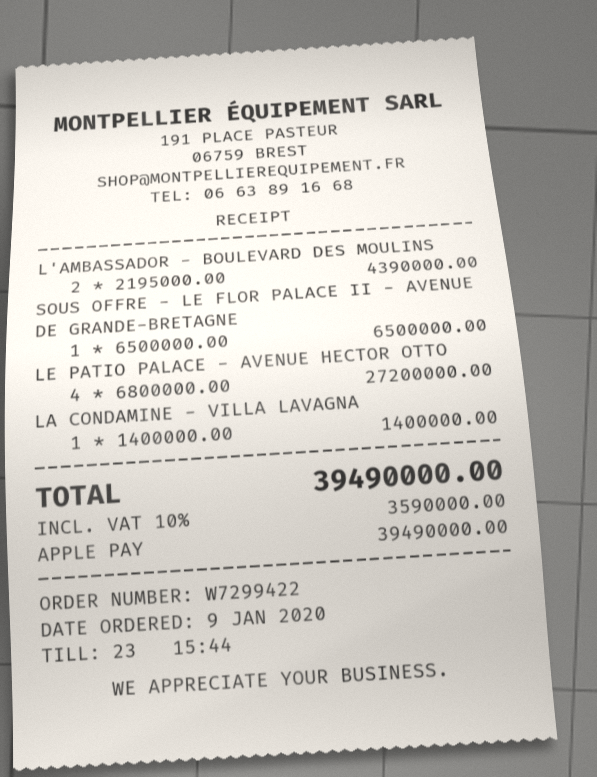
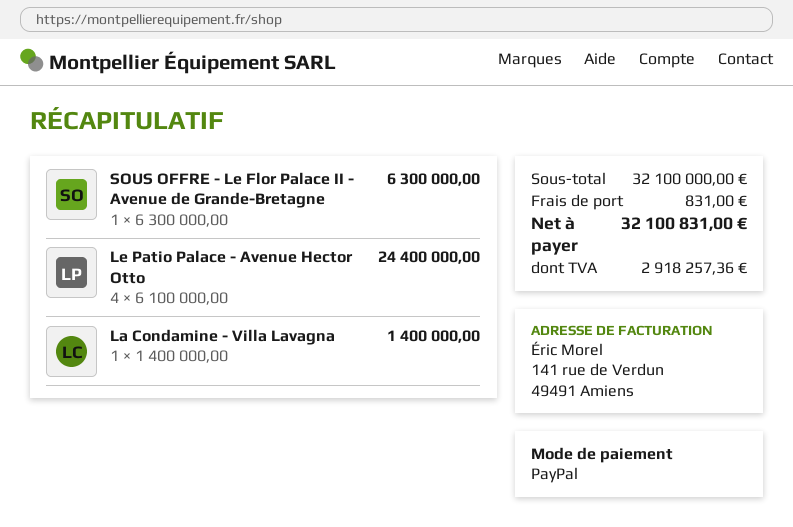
payment method: Apple Pay -> PayPal
L'AMBASSADOR - BOULEVARD DES MOULINS: 2 x 2195000.00 = 4390000.00 -> none
SOUS OFFRE - LE FLOR PALACE II - AVENUE DE GRANDE-BRETAGNE: 1 x 6500000.00 = 6500000.00 -> 1 x 6300000.00 = 6300000.00
LE PATIO PALACE - AVENUE HECTOR OTTO: 4 x 6800000.00 = 27200000.00 -> 4 x 6100000.00 = 24400000.00
shipping: none -> 831.00
tax: 3590000.00 -> 2918257.36
total: 39490000.00 -> 32100831.00

